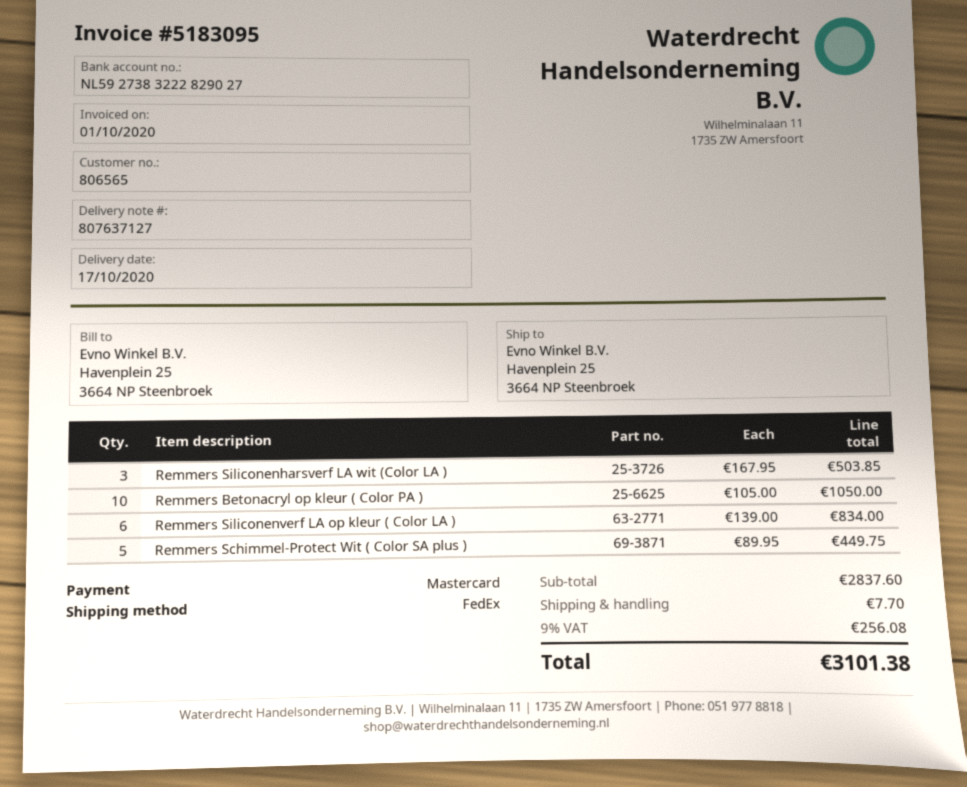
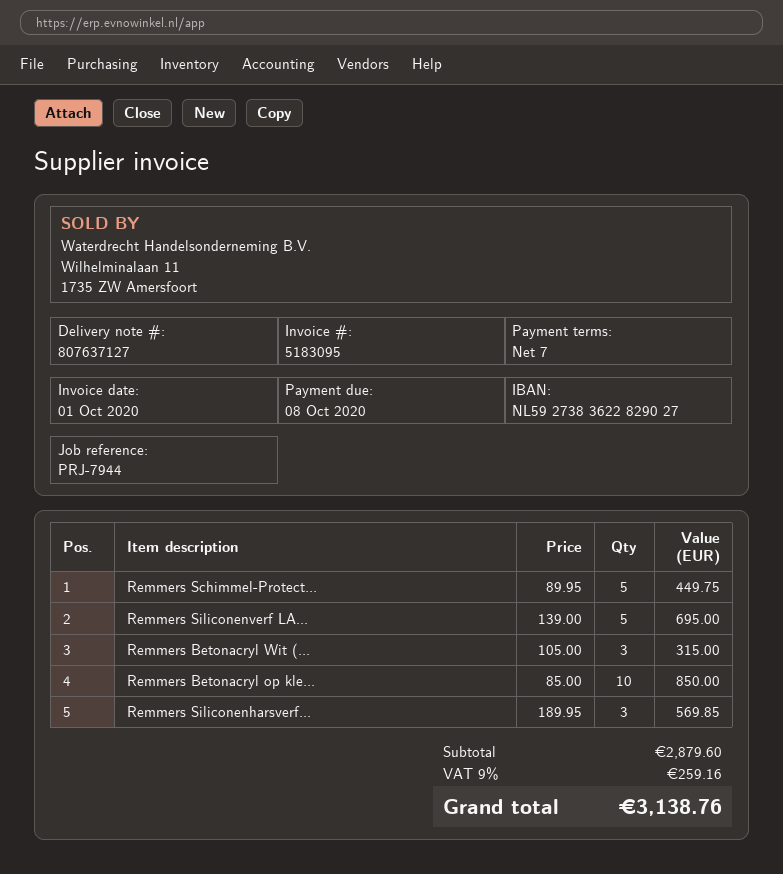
bank account: NL5927383222829027 -> NL5927383622829027
Remmers Siliconenharsverf LA wit (Color LA ): 3 x 167.95 = 503.85 -> 3 x 189.95 = 569.85
Remmers Betonacryl op kleur ( Color PA ): 10 x 105.00 = 1050.00 -> 10 x 85.00 = 850.00
Remmers Siliconenverf LA op kleur ( Color LA ): 6 x 139.00 = 834.00 -> 5 x 139.00 = 695.00
Remmers Betonacryl Wit (...: none -> 3 x 105.00 = 315.00
subtotal: 2837.60 -> 2879.60
shipping: 7.70 -> none
tax: 9% = 256.08 -> 9% = 259.16
total: 3101.38 -> 3138.76

